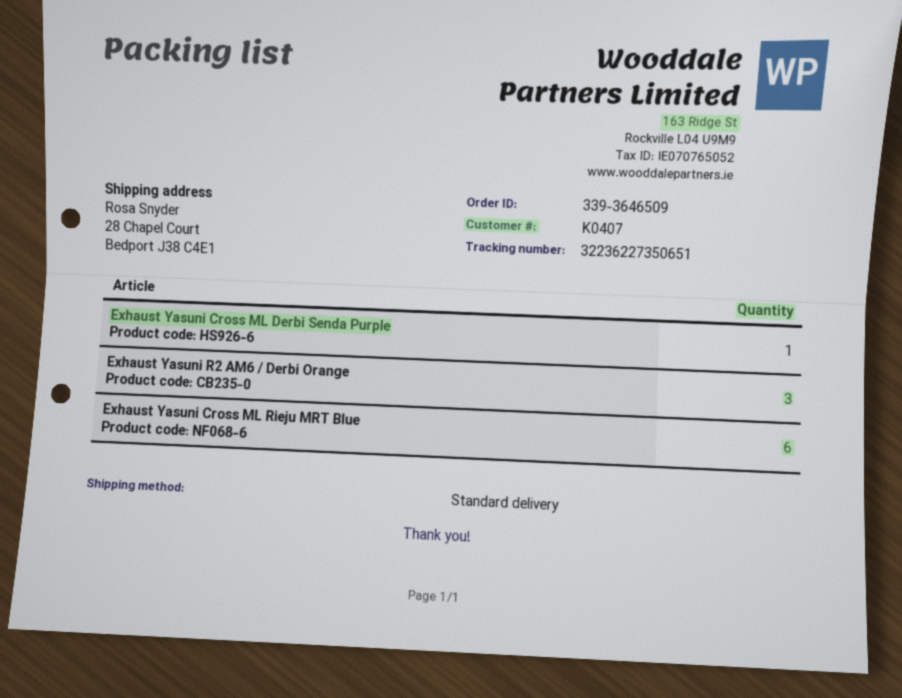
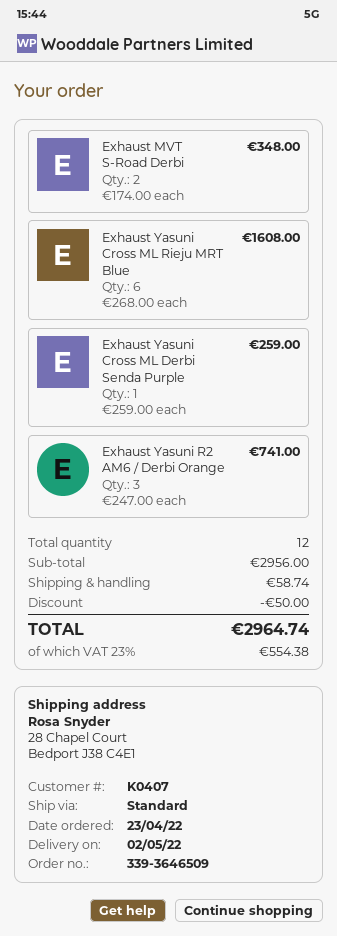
Exhaust MVT S-Road Derbi: none -> 2

